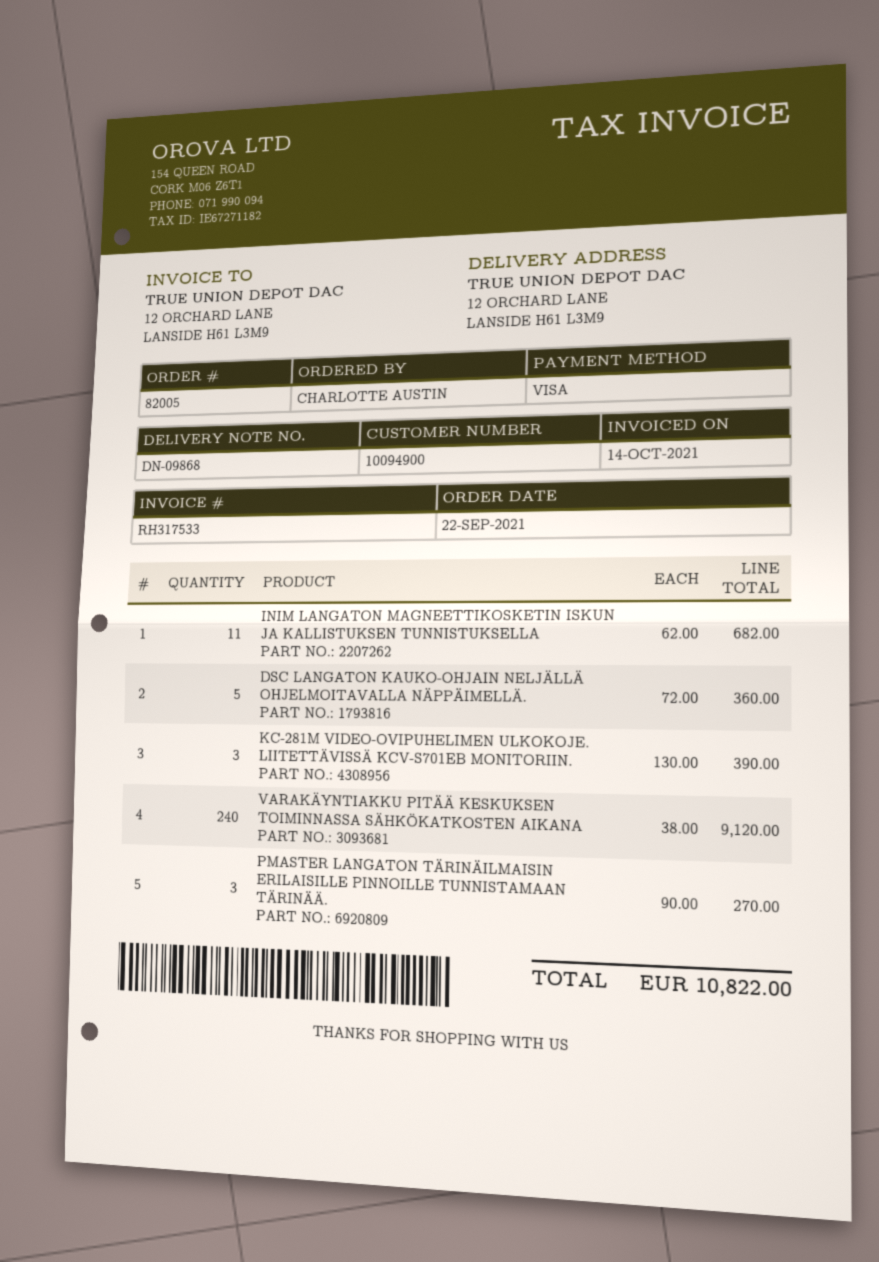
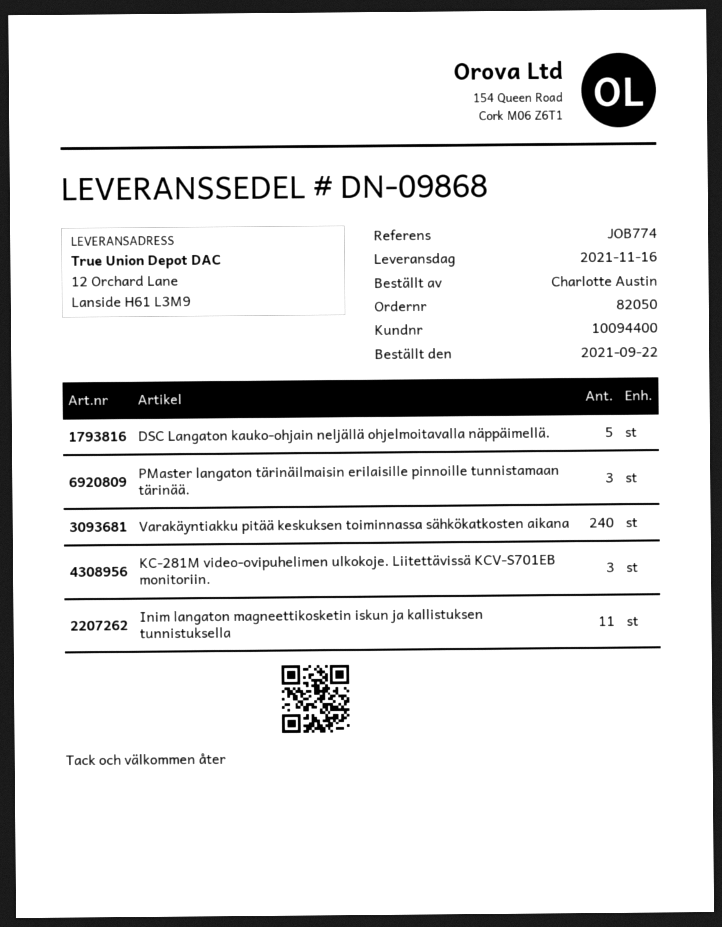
order number: 82005 -> 82050
customer number: 10094900 -> 10094400

